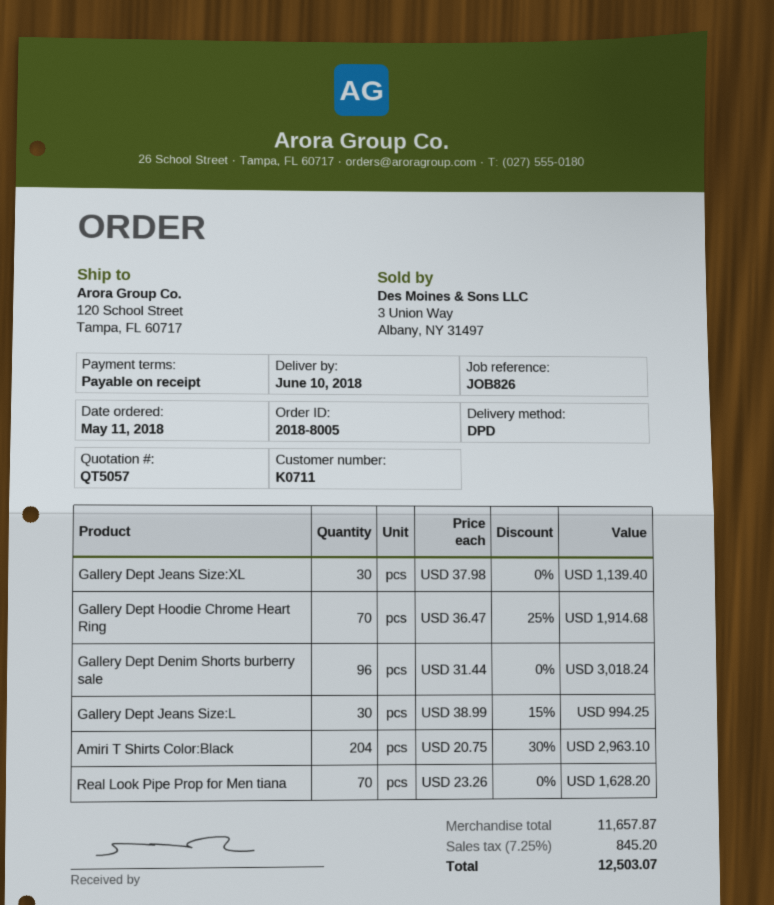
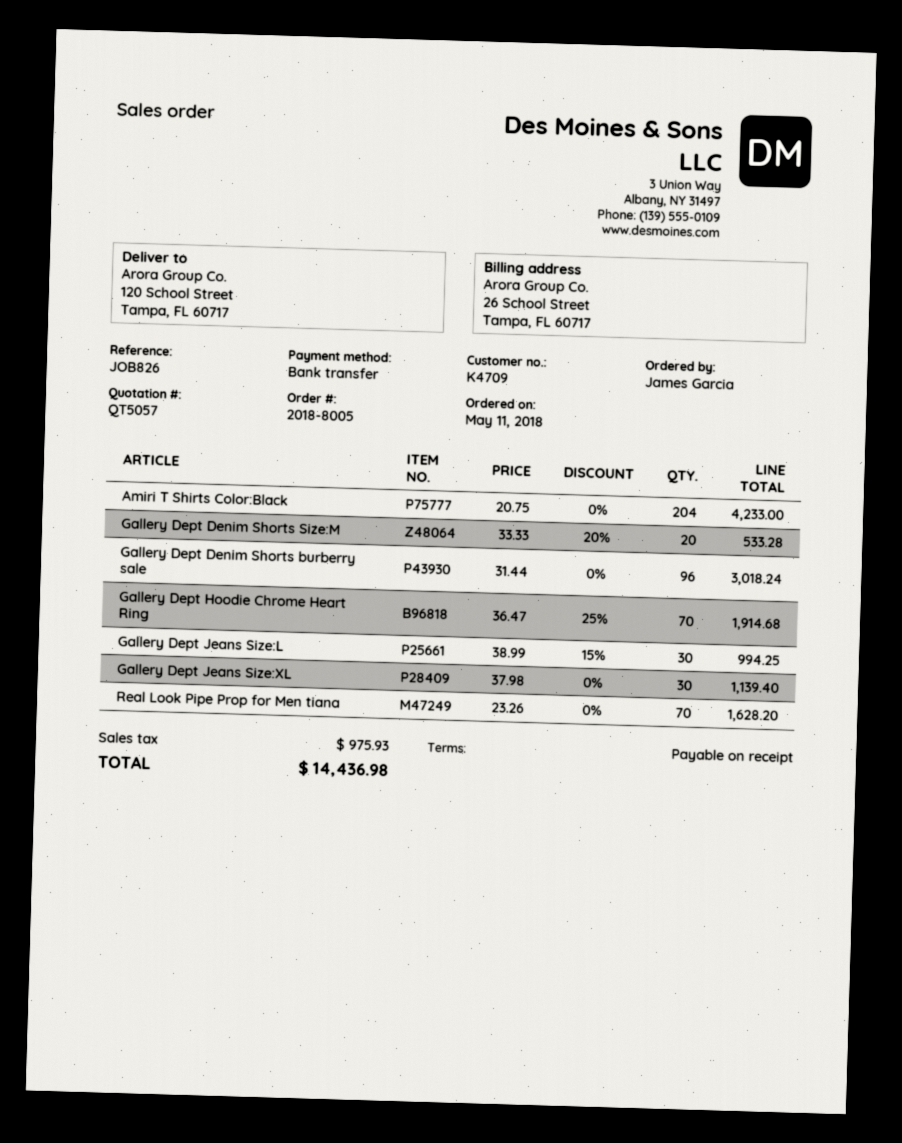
customer number: K0711 -> K4709
Amiri T Shirts Color:Black: 204 x 20.75 - 30% = 2963.10 -> 204 x 20.75 = 4233.00
Gallery Dept Denim Shorts Size:M: none -> 20 x 33.33 - 20% = 533.28
tax: 845.20 -> 975.93
total: 12503.07 -> 14436.98

